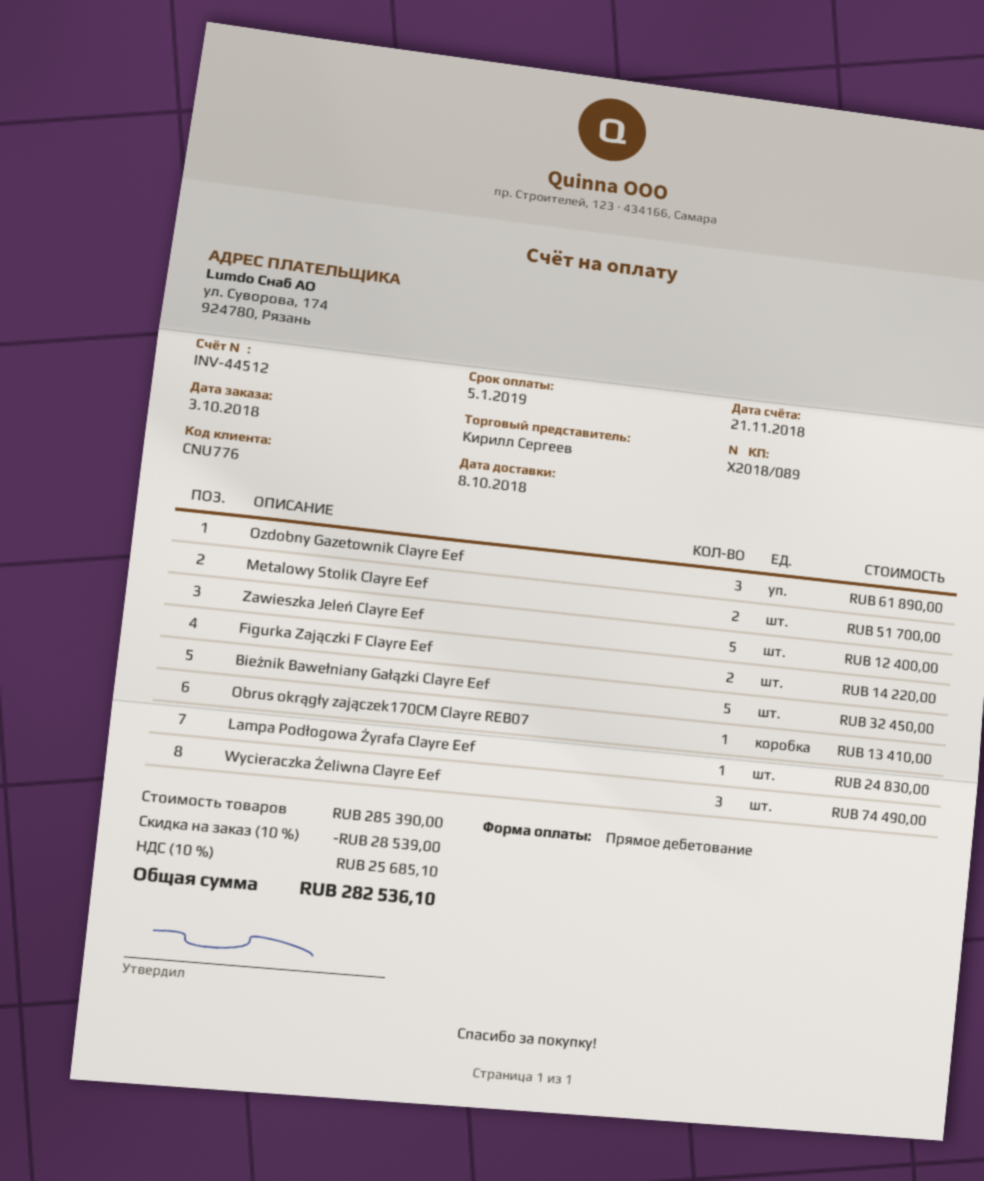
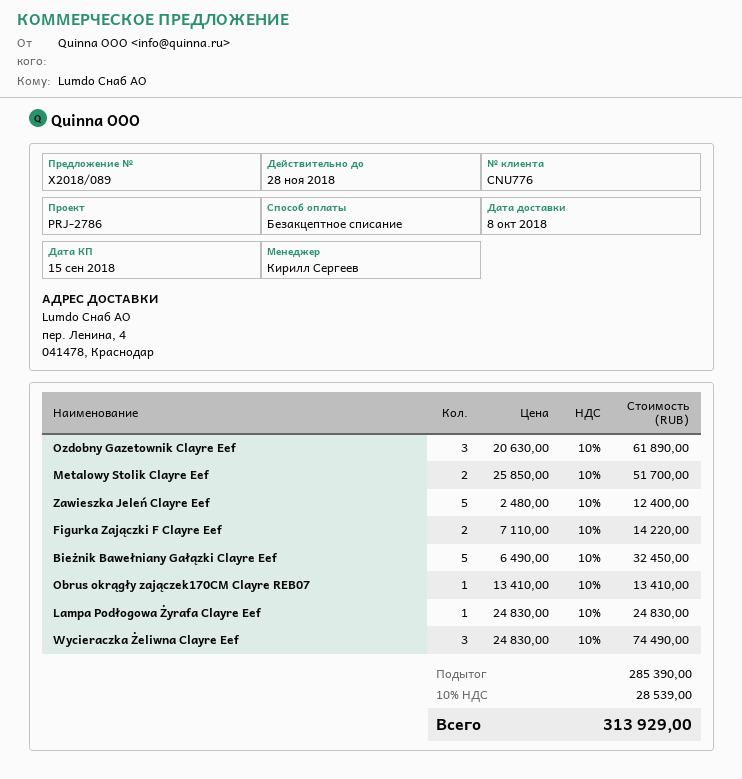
discount: 10% = 28539.00 -> none
tax: 10% = 25685.10 -> 10% = 28539.00
total: 282536.10 -> 313929.00

